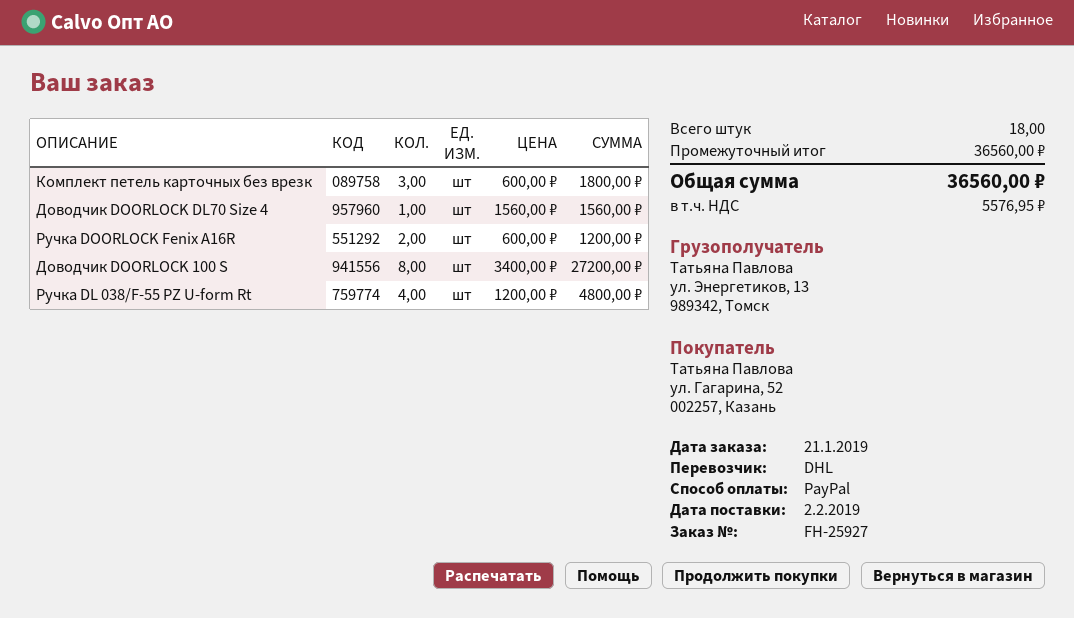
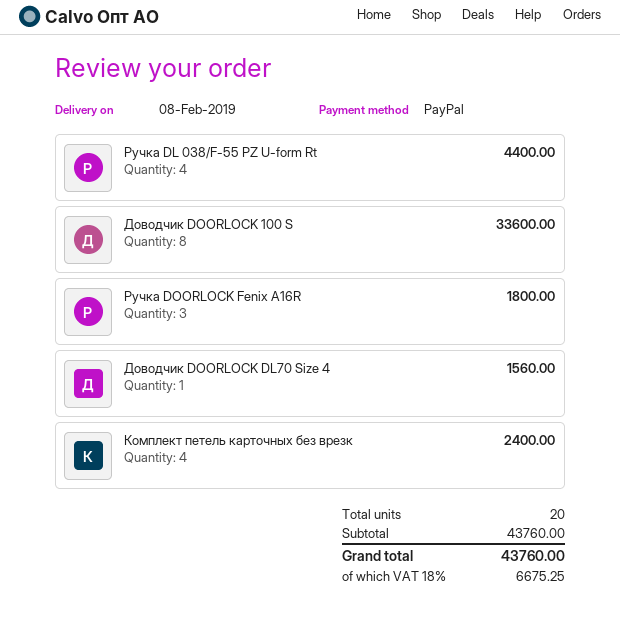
delivery date: 2019-02-02 -> 2019-02-08
Комплект петель карточных без врезк: 3 for 1800.00 -> 4 for 2400.00
Ручка DOORLOCK Fenix A16R: 2 for 1200.00 -> 3 for 1800.00
Доводчик DOORLOCK 100 S: 8 for 27200.00 -> 8 for 33600.00
Ручка DL 038/F-55 PZ U-form Rt: 4 for 4800.00 -> 4 for 4400.00
total quantity: 18 -> 20
subtotal: 36560.00 -> 43760.00
tax: 5576.95 -> 6675.25
total: 36560.00 -> 43760.00

